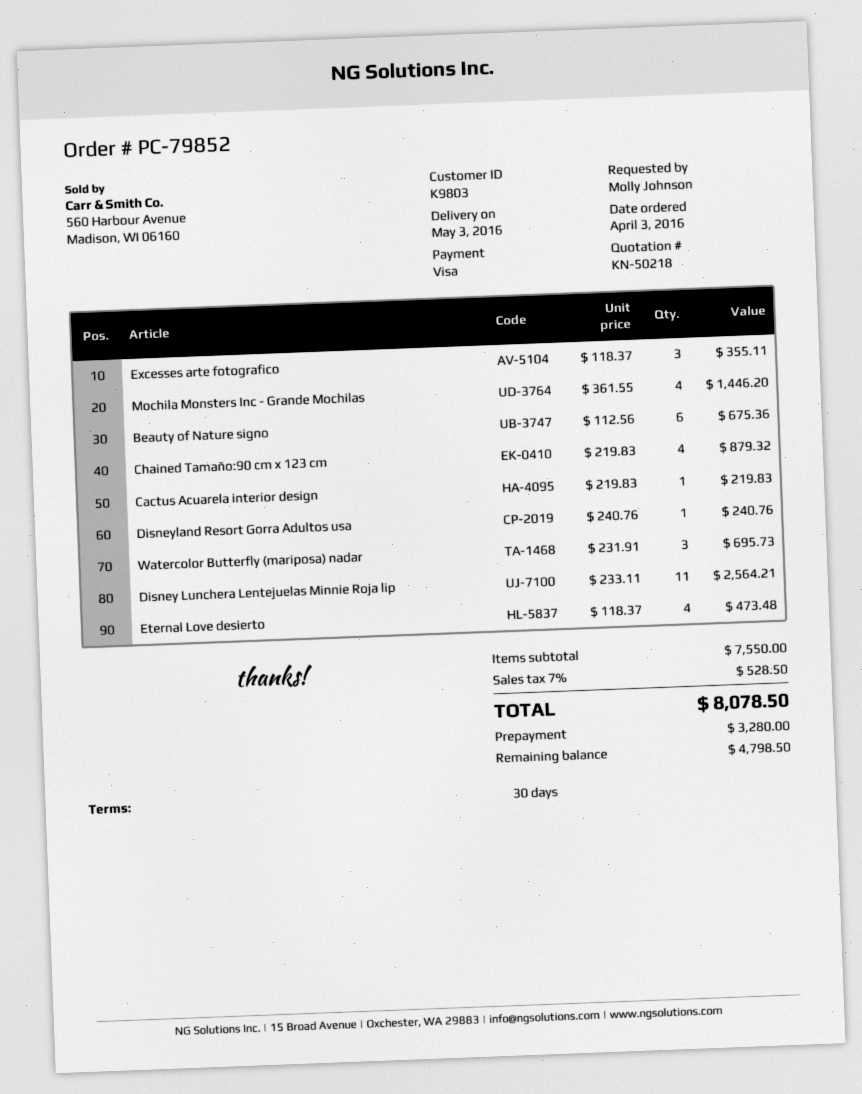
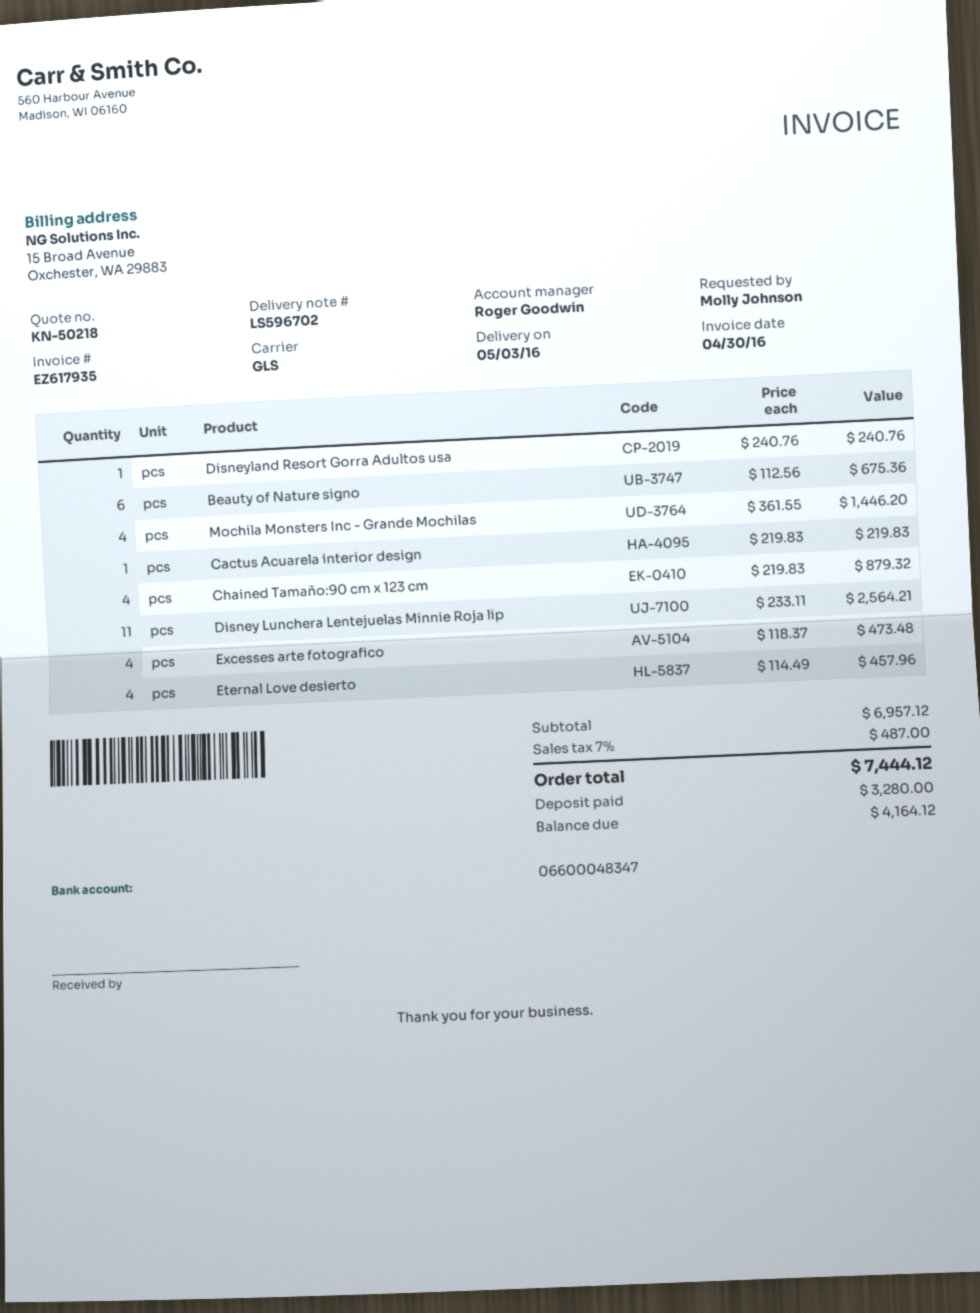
Excesses arte fotografico: 3 x 118.37 = 355.11 -> 4 x 118.37 = 473.48
Watercolor Butterfly (mariposa) nadar: 3 x 231.91 = 695.73 -> none
Eternal Love desierto: 4 x 118.37 = 473.48 -> 4 x 114.49 = 457.96
subtotal: 7550.00 -> 6957.12
tax: 7% = 528.50 -> 7% = 487.00
total: 8078.50 -> 7444.12
balance: 4798.50 -> 4164.12

